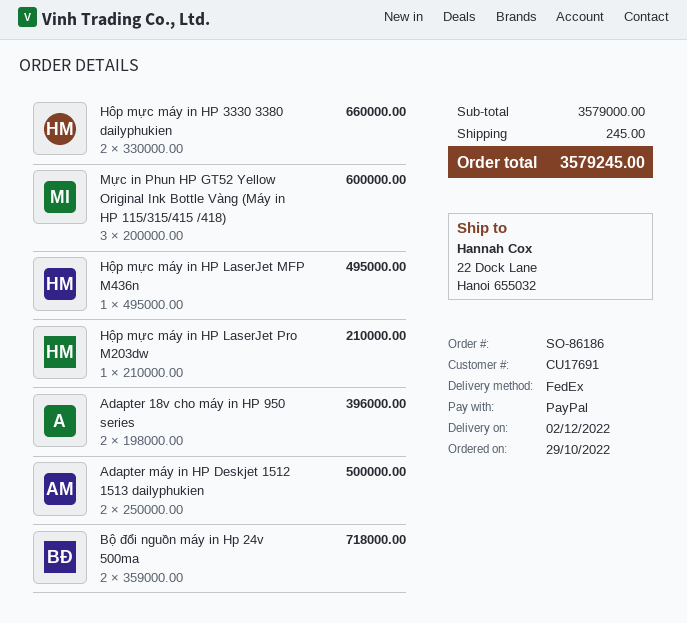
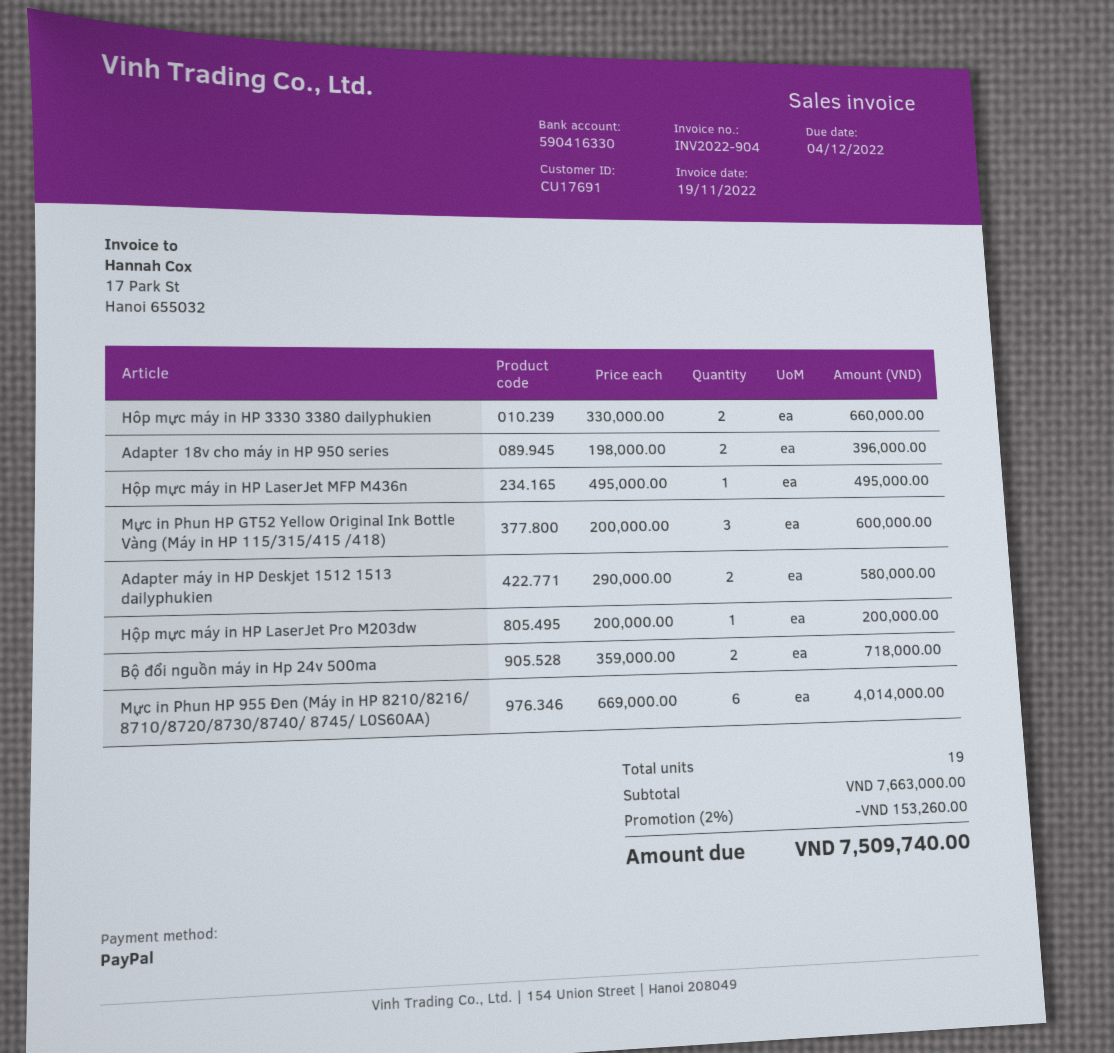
Hộp mực máy in HP LaserJet Pro M203dw: 1 x 210000.00 = 210000.00 -> 1 x 200000.00 = 200000.00
Adapter máy in HP Deskjet 1512 1513 dailyphukien: 2 x 250000.00 = 500000.00 -> 2 x 290000.00 = 580000.00
Mực in Phun HP 955 Đen (Máy in HP 8210/8216/ 8710/8720/8730/8740/ 8745/ L0S60AA): none -> 6 x 669000.00 = 4014000.00
subtotal: 3579000.00 -> 7663000.00
discount: none -> 2% = 153260.00
shipping: 245.00 -> none
total: 3579245.00 -> 7509740.00

